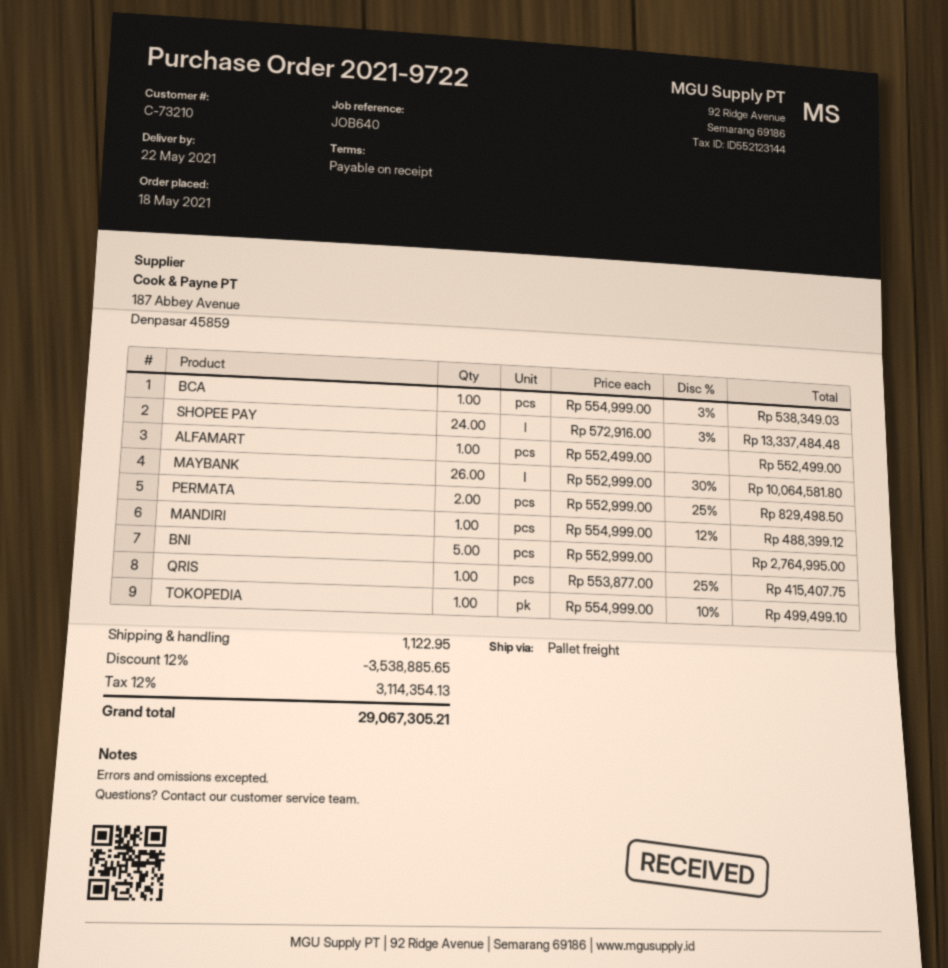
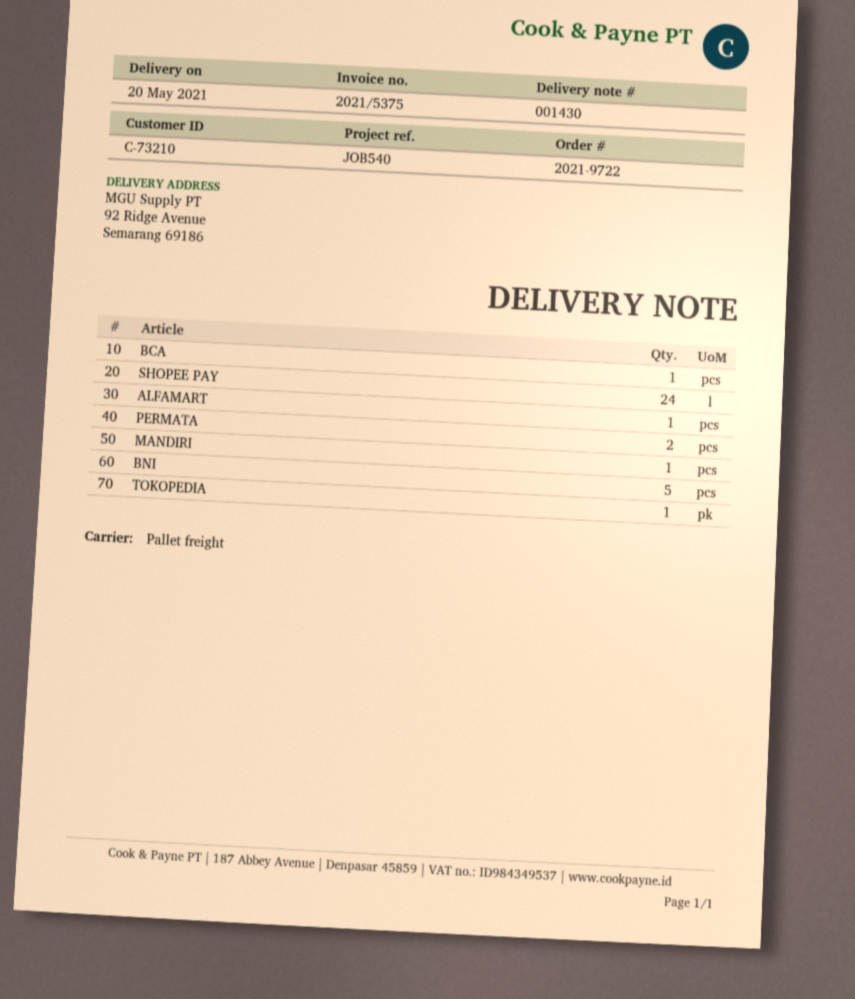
delivery date: 2021-05-22 -> 2021-05-20
reference: JOB640 -> JOB540
MAYBANK: 26 -> none
QRIS: 1 -> none

